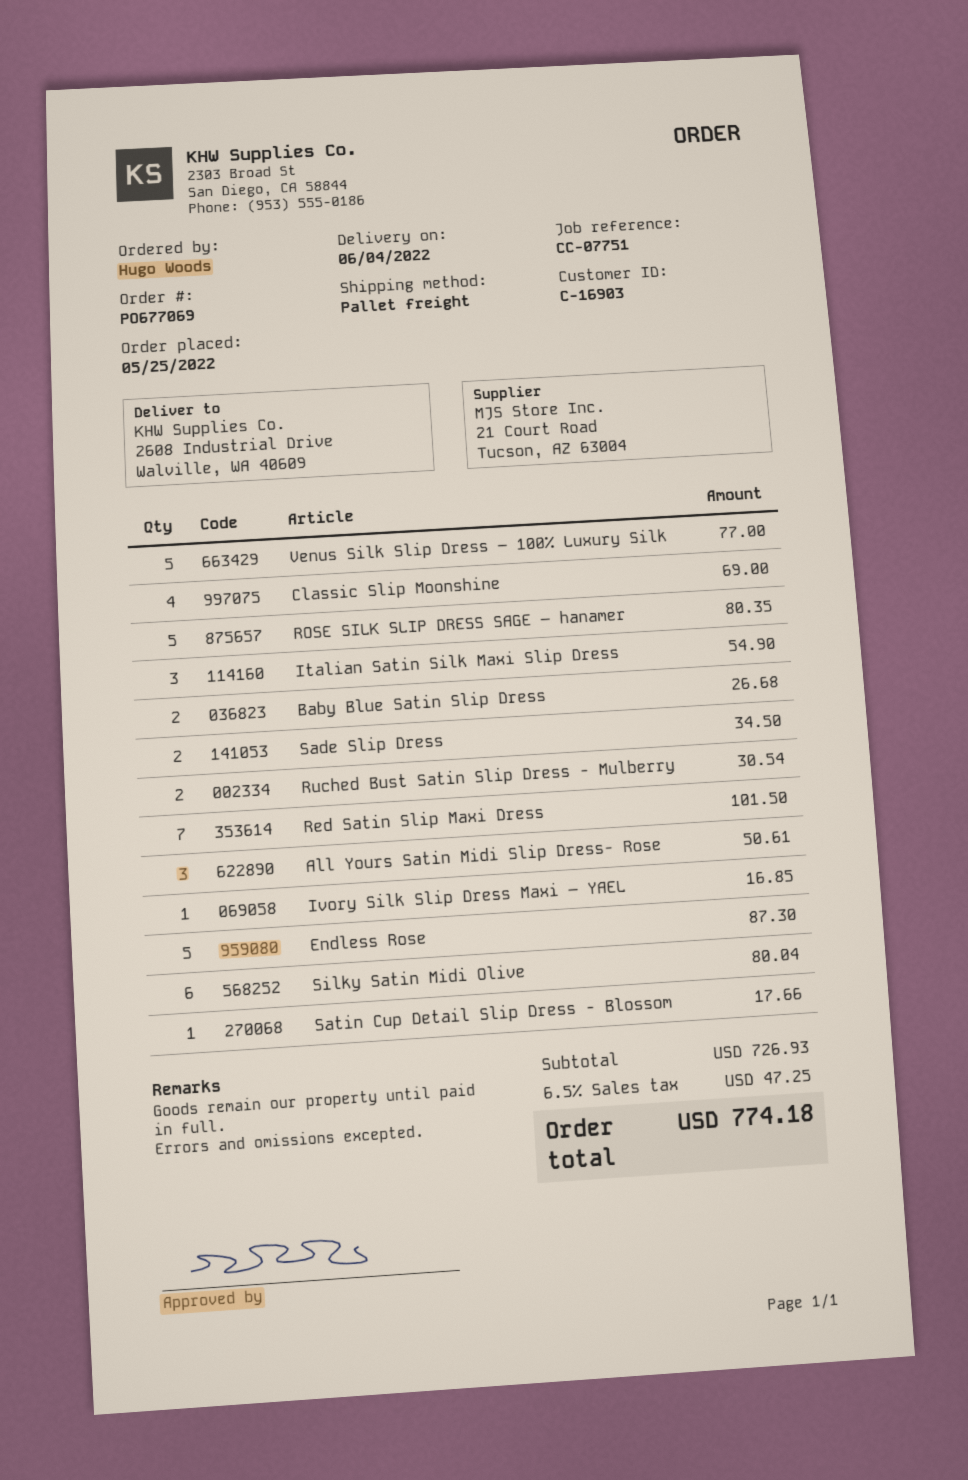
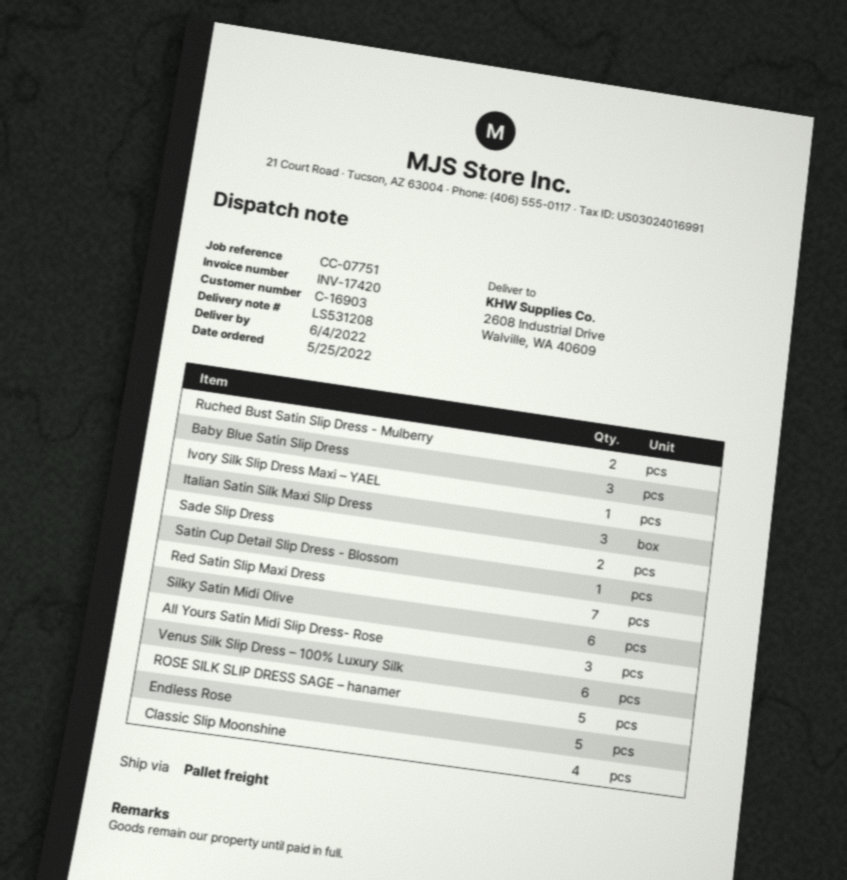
Venus Silk Slip Dress – 100% Luxury Silk: 5 -> 6
Baby Blue Satin Slip Dress: 2 -> 3

